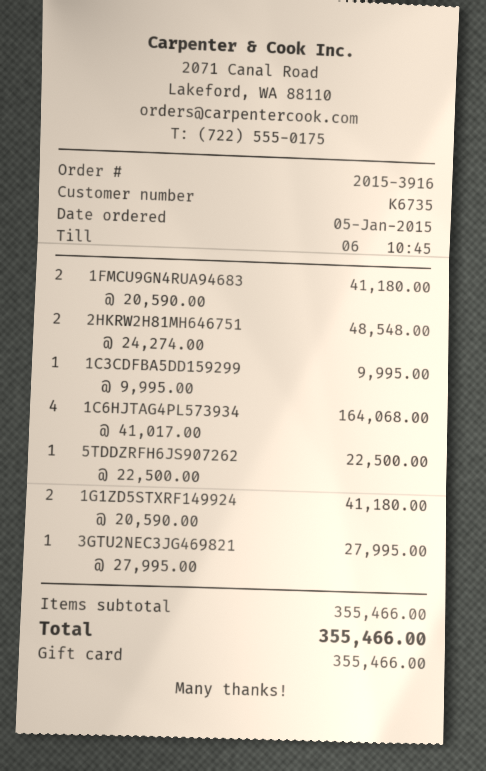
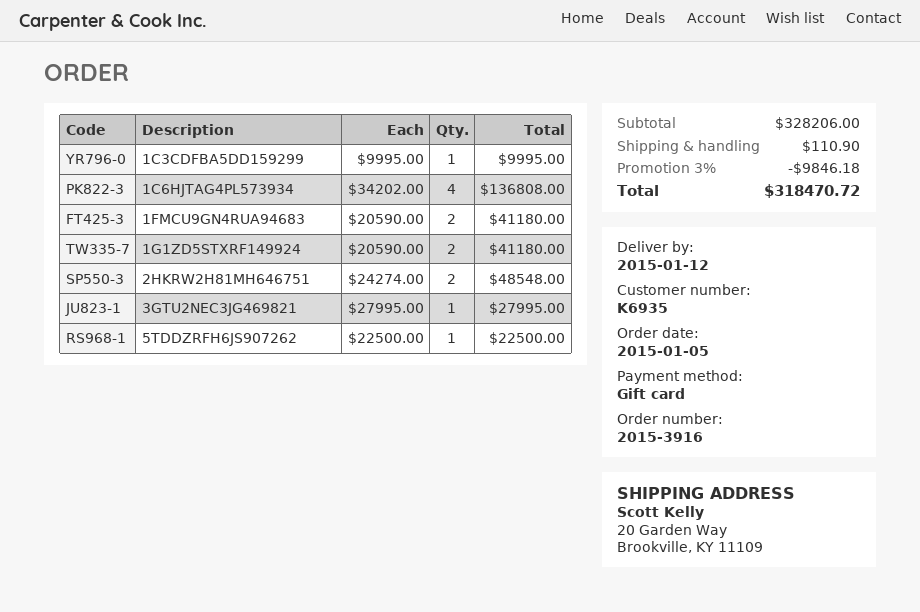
customer number: K6735 -> K6935
1C6HJTAG4PL573934: 4 x 41017.00 = 164068.00 -> 4 x 34202.00 = 136808.00
subtotal: 355466.00 -> 328206.00
discount: none -> 3% = 9846.18
shipping: none -> 110.90
total: 355466.00 -> 318470.72

